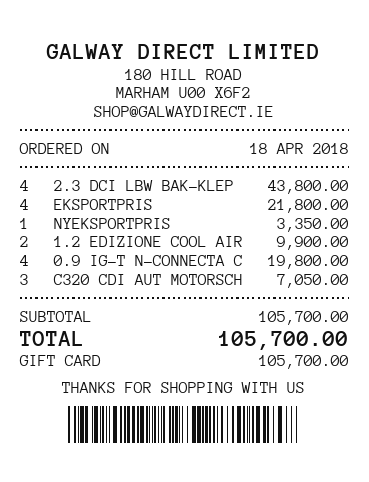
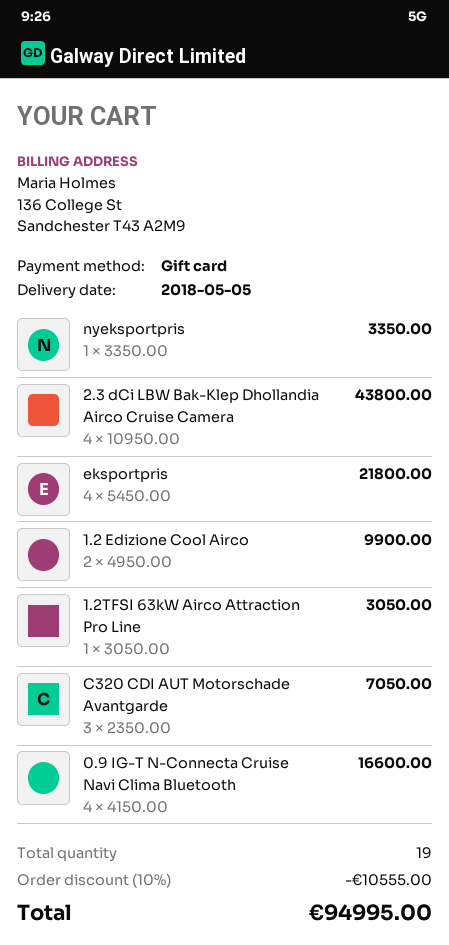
0.9 IG-T N-CONNECTA C: 4 for 19800.00 -> 4 for 16600.00
1.2TFSI 63kW Airco Attraction Pro Line: none -> 1 for 3050.00
discount: none -> 10% = 10555.00
total: 105700.00 -> 94995.00

